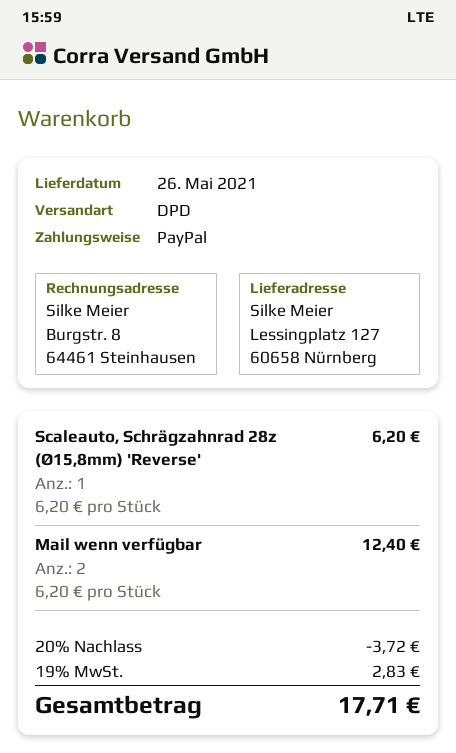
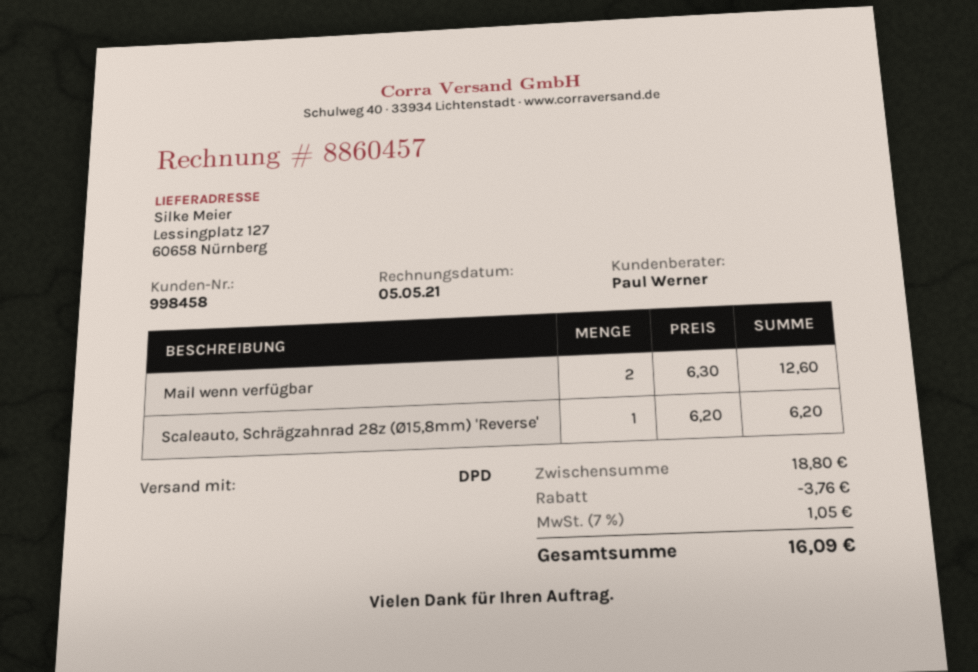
Mail wenn verfügbar: 2 x 6.20 = 12.40 -> 2 x 6.30 = 12.60
discount: 3.72 -> 3.76
tax: 19% = 2.83 -> 7% = 1.05
total: 17.71 -> 16.09

